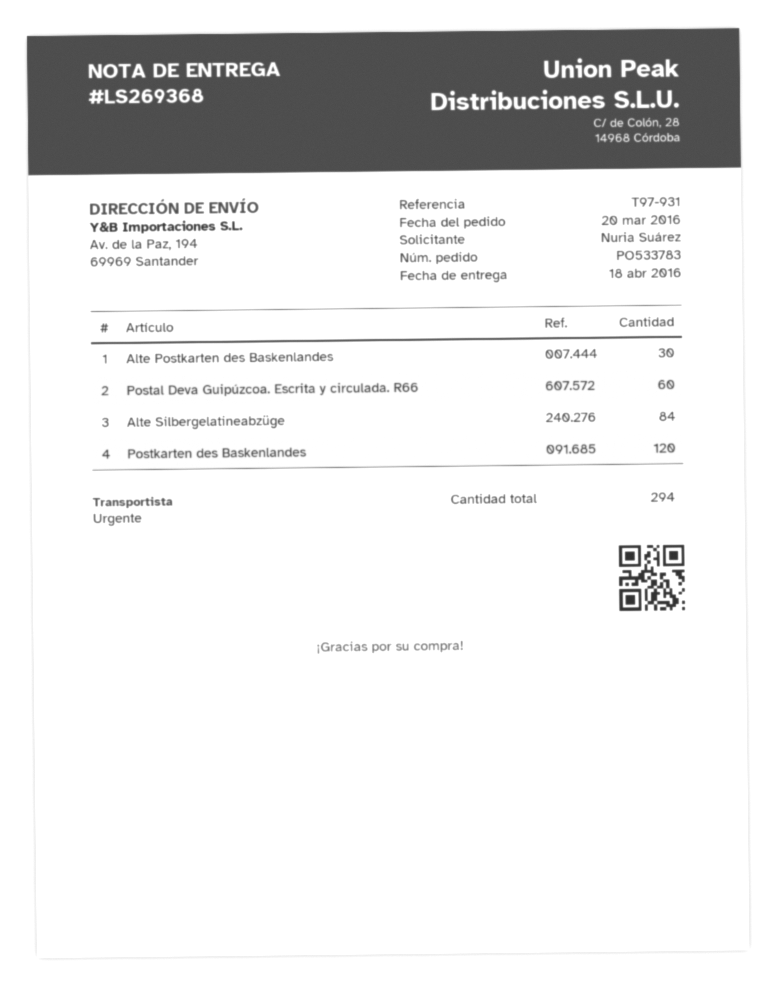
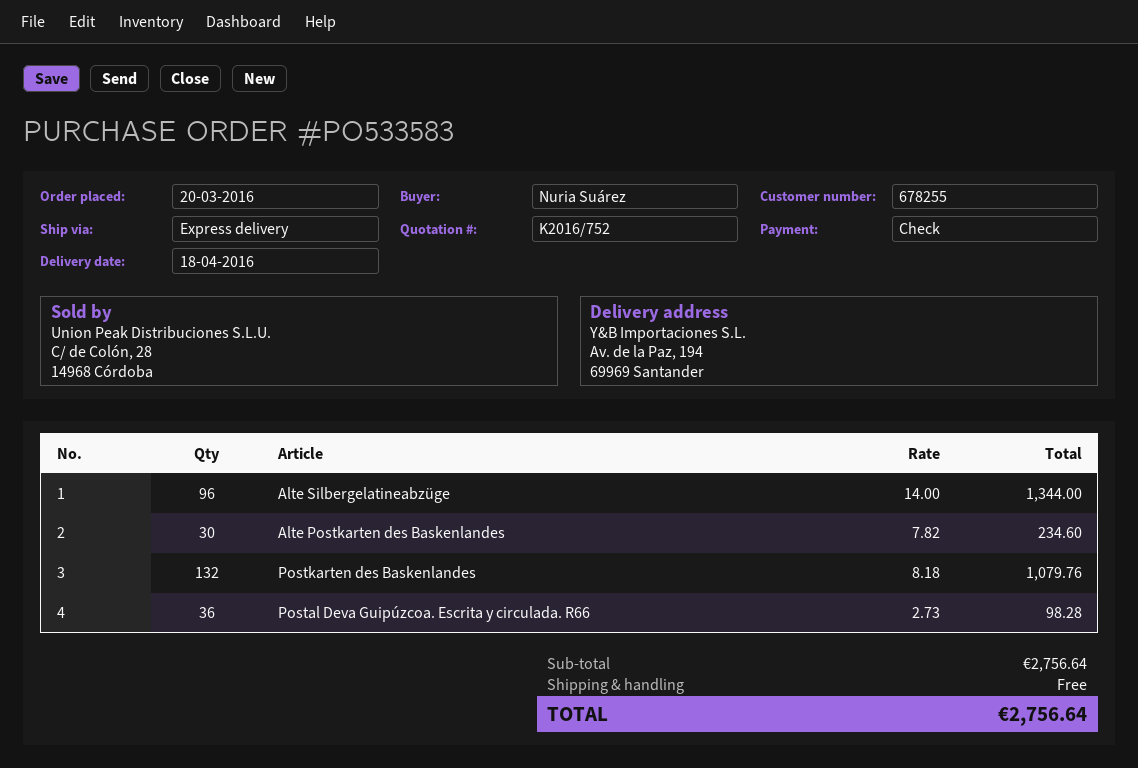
order number: PO533783 -> PO533583
Postal Deva Guipúzcoa. Escrita y circulada. R66: 60 -> 36
Alte Silbergelatineabzüge: 84 -> 96
Postkarten des Baskenlandes: 120 -> 132

